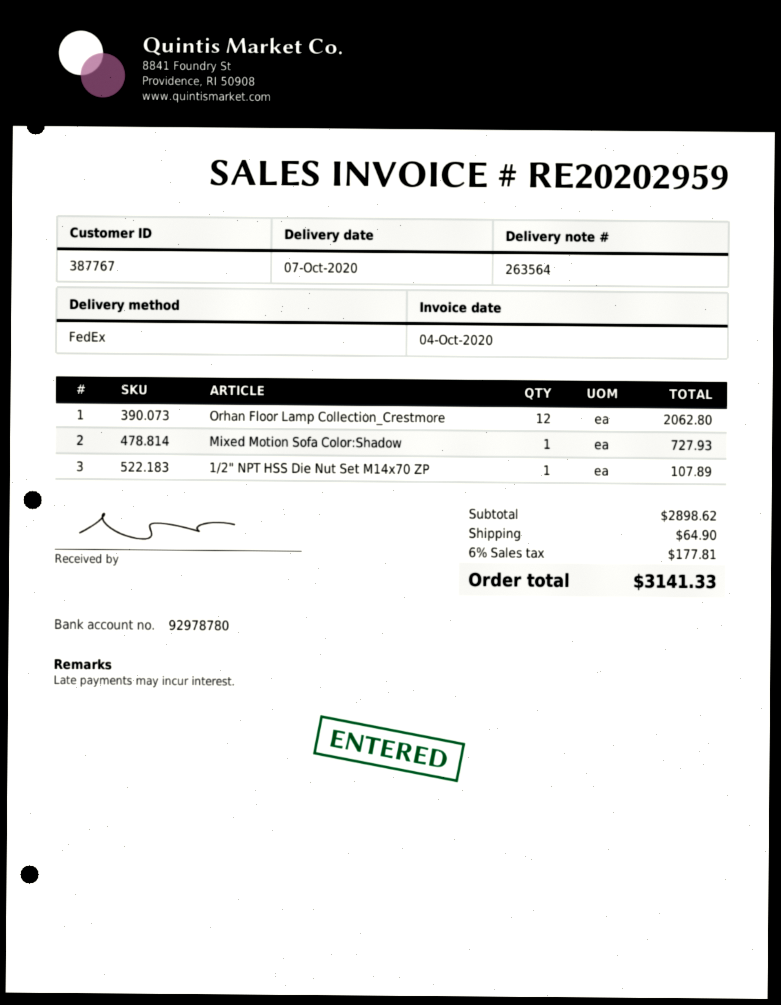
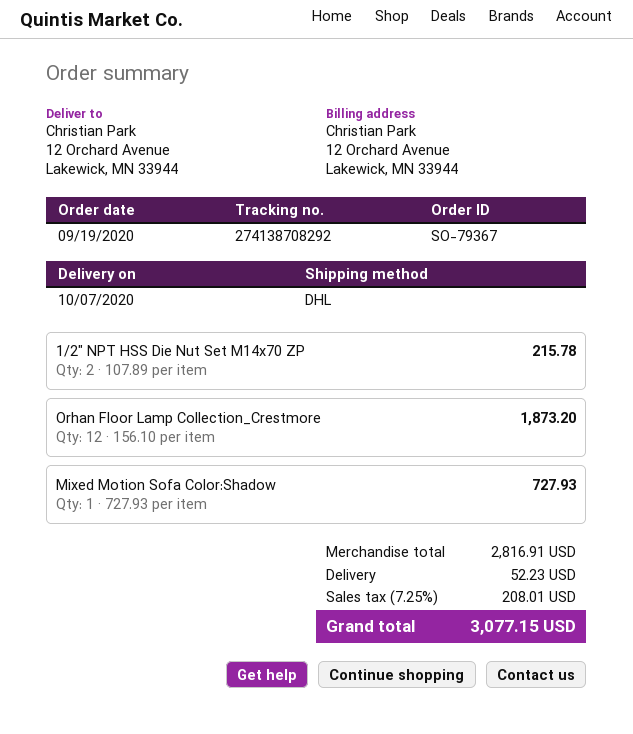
shipping method: FedEx -> DHL
Orhan Floor Lamp Collection_Crestmore: 12 for 2062.80 -> 12 for 1873.20
1/2" NPT HSS Die Nut Set M14x70 ZP: 1 for 107.89 -> 2 for 215.78
subtotal: 2898.62 -> 2816.91
shipping: 64.90 -> 52.23
tax: 6% = 177.81 -> 7.25% = 208.01
total: 3141.33 -> 3077.15

